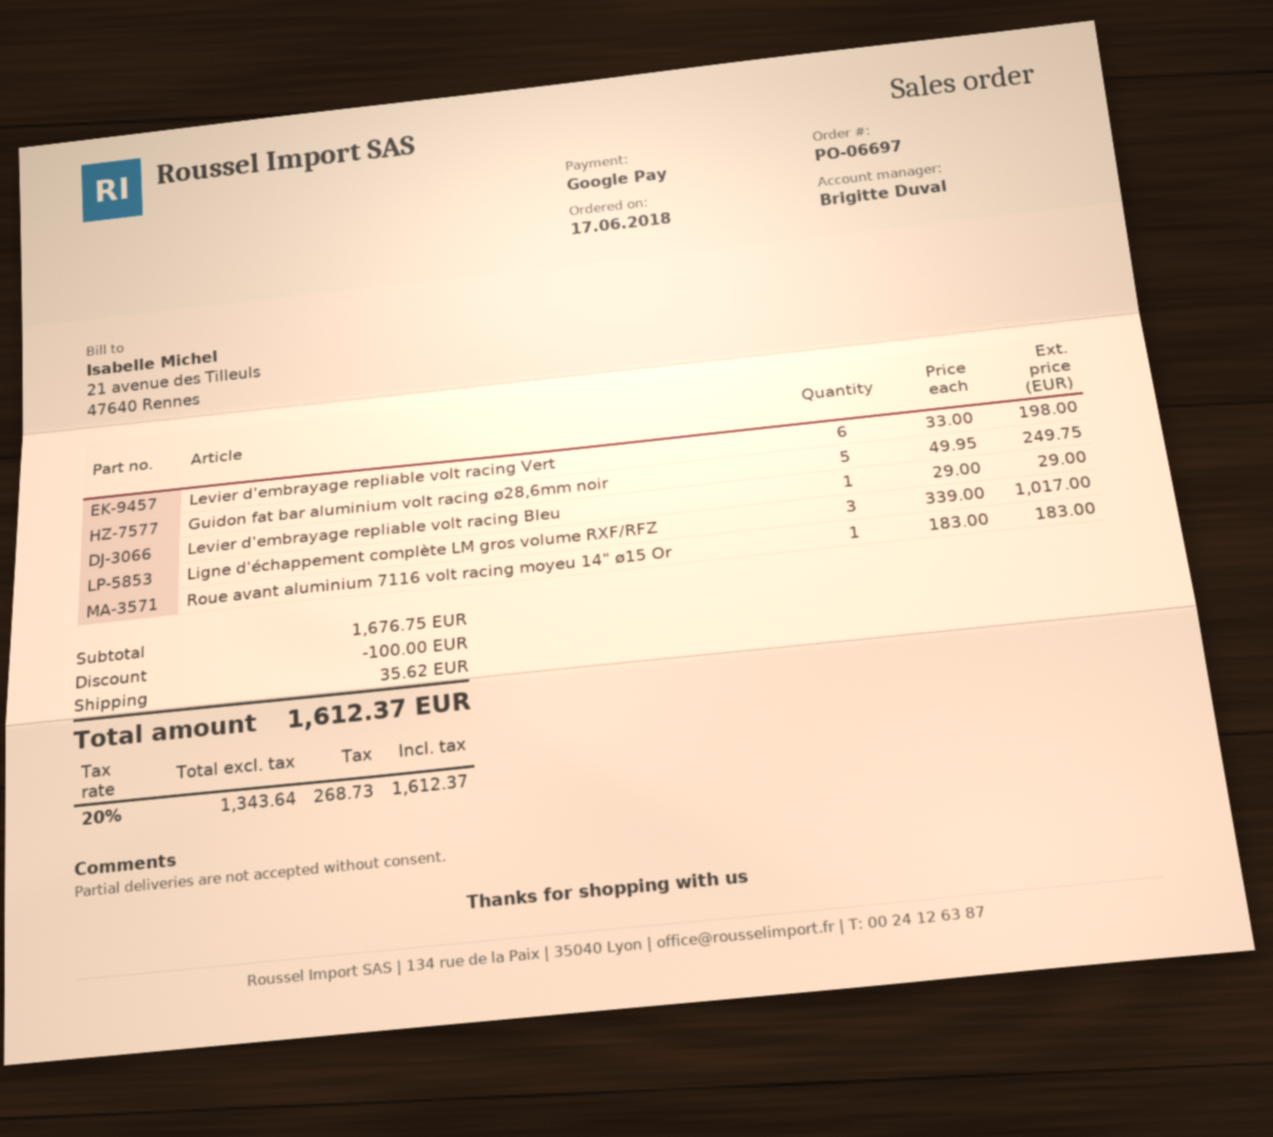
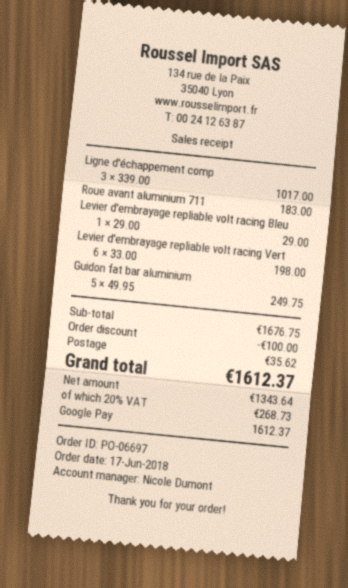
sales rep: Brigitte Duval -> Nicole Dumont

